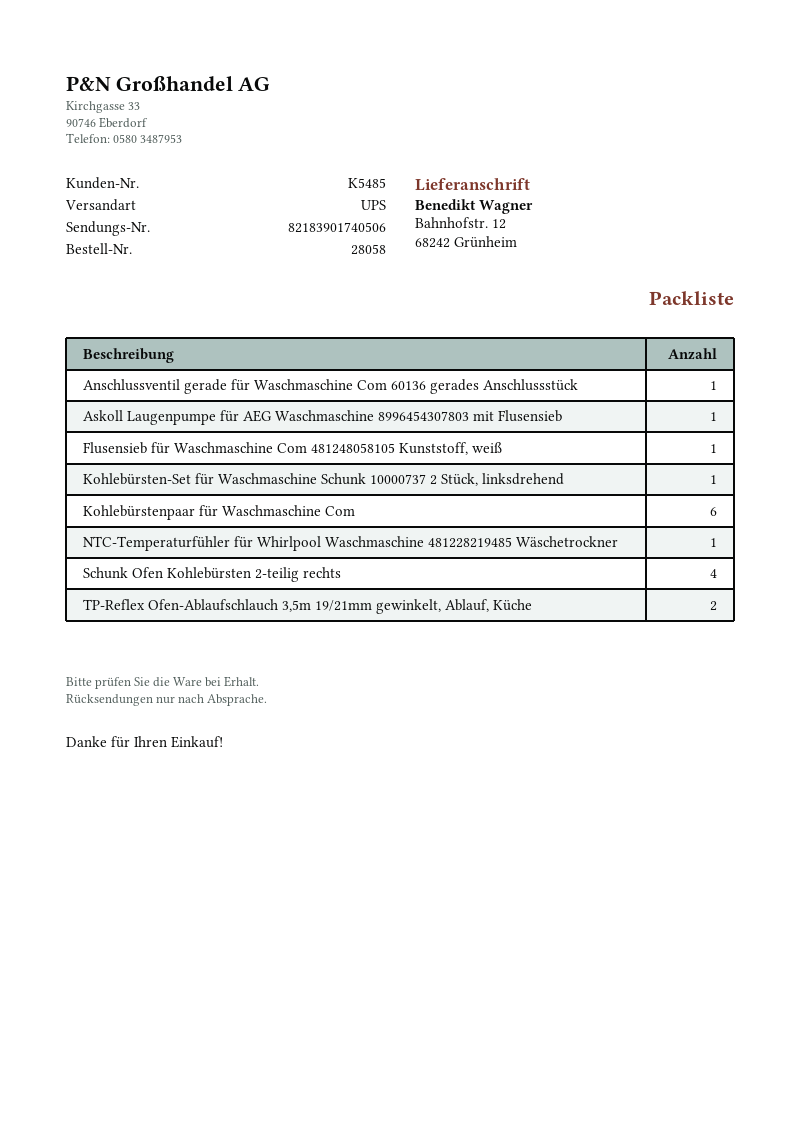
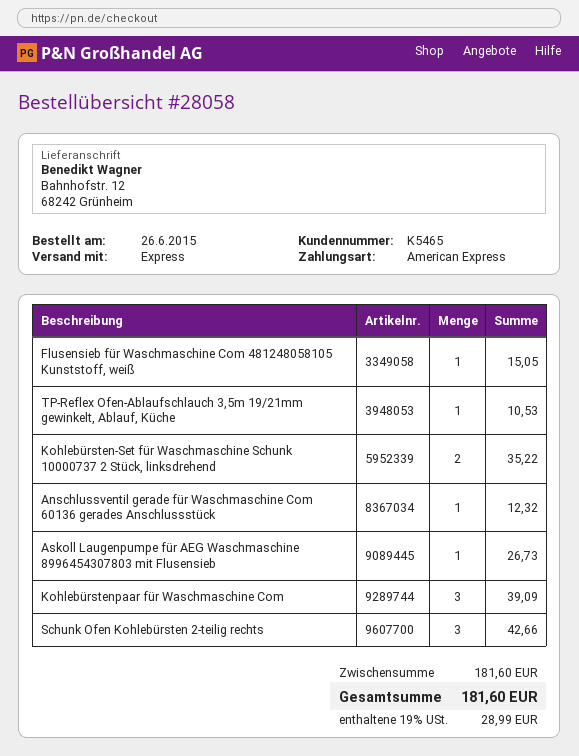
customer number: K5485 -> K5465
shipping method: UPS -> express
Kohlebürsten-Set für Waschmaschine Schunk 10000737 2 Stück, linksdrehend: 1 -> 2
Kohlebürstenpaar für Waschmaschine Com: 6 -> 3
NTC-Temperaturfühler für Whirlpool Waschmaschine 481228219485 Wäschetrockner: 1 -> none
Schunk Ofen Kohlebürsten 2-teilig rechts: 4 -> 3
TP-Reflex Ofen-Ablaufschlauch 3,5m 19/21mm gewinkelt, Ablauf, Küche: 2 -> 1

